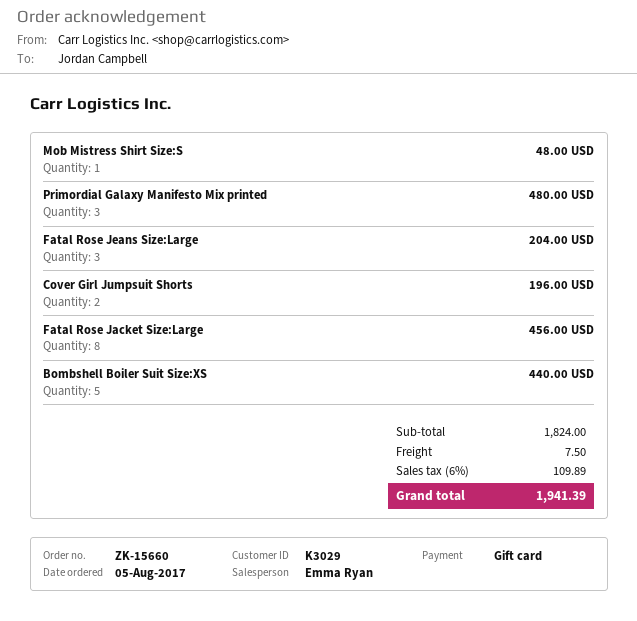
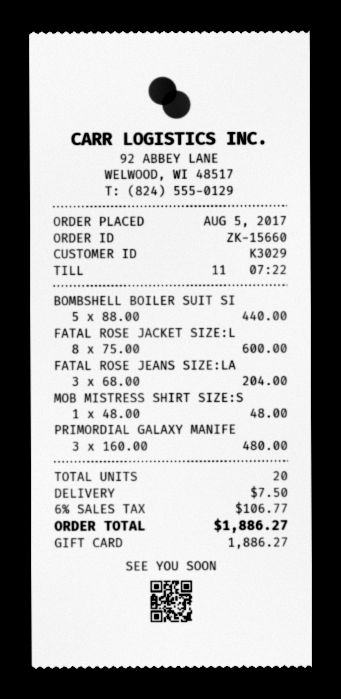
Cover Girl Jumpsuit Shorts: 2 for 196.00 -> none
Fatal Rose Jacket Size:Large: 8 for 456.00 -> 8 for 600.00
tax: 6% = 109.89 -> 6% = 106.77
total: 1941.39 -> 1886.27

